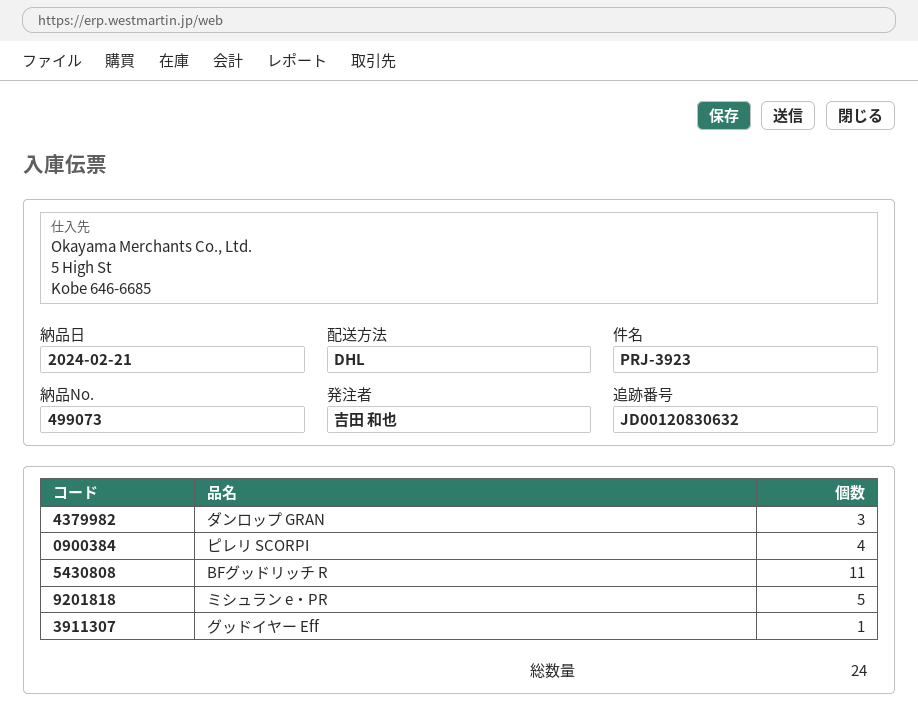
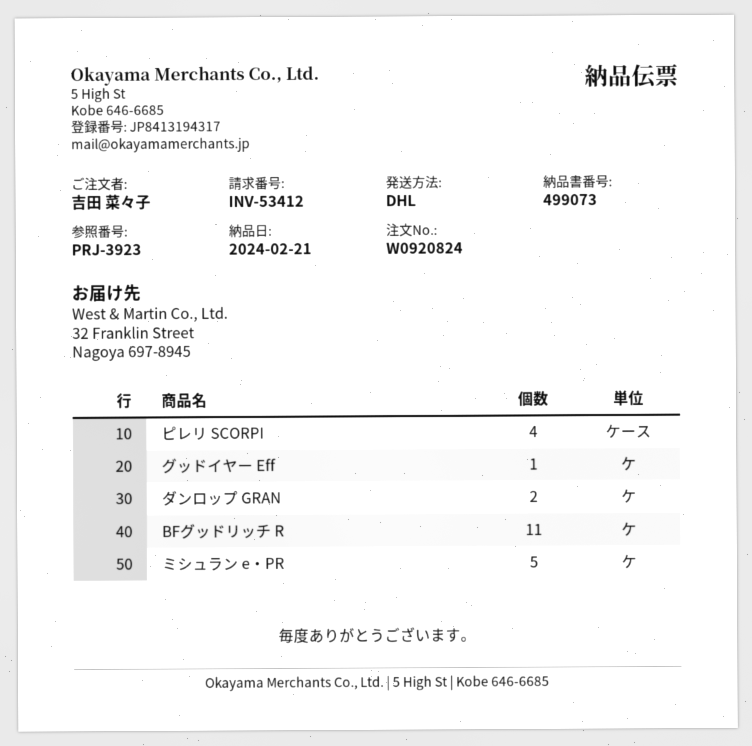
ordered by: 吉田 和也 -> 吉田 菜々子
ダンロップ GRAN: 3 -> 2

